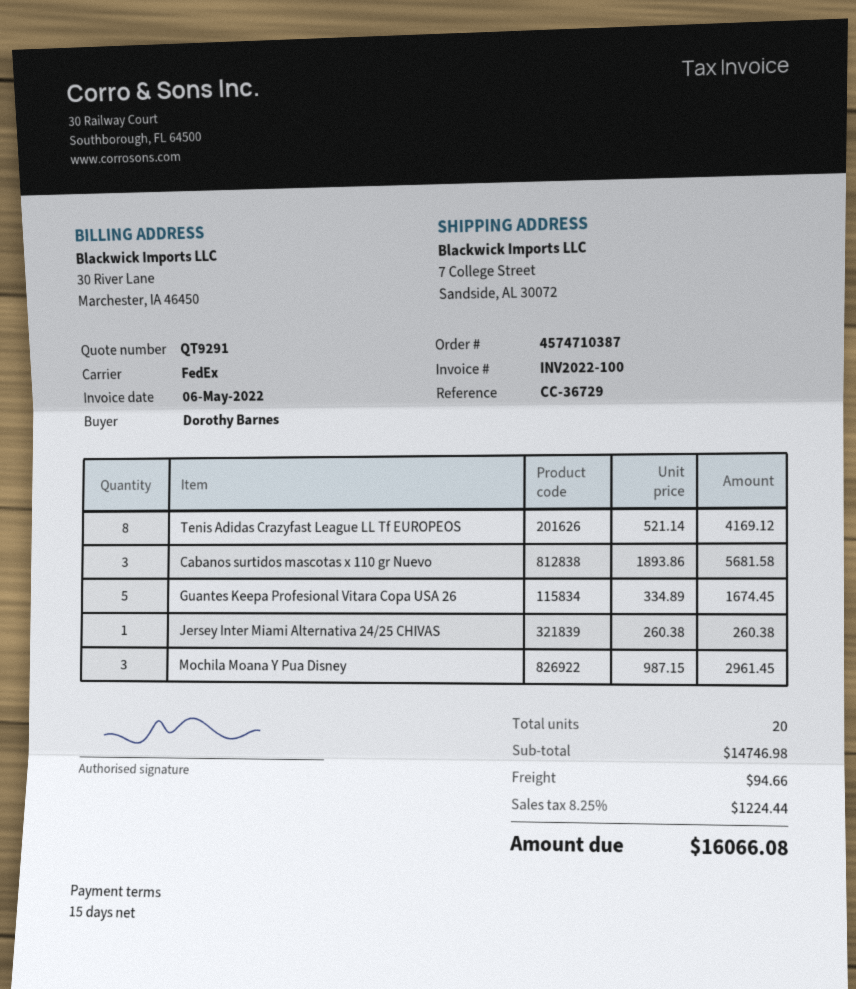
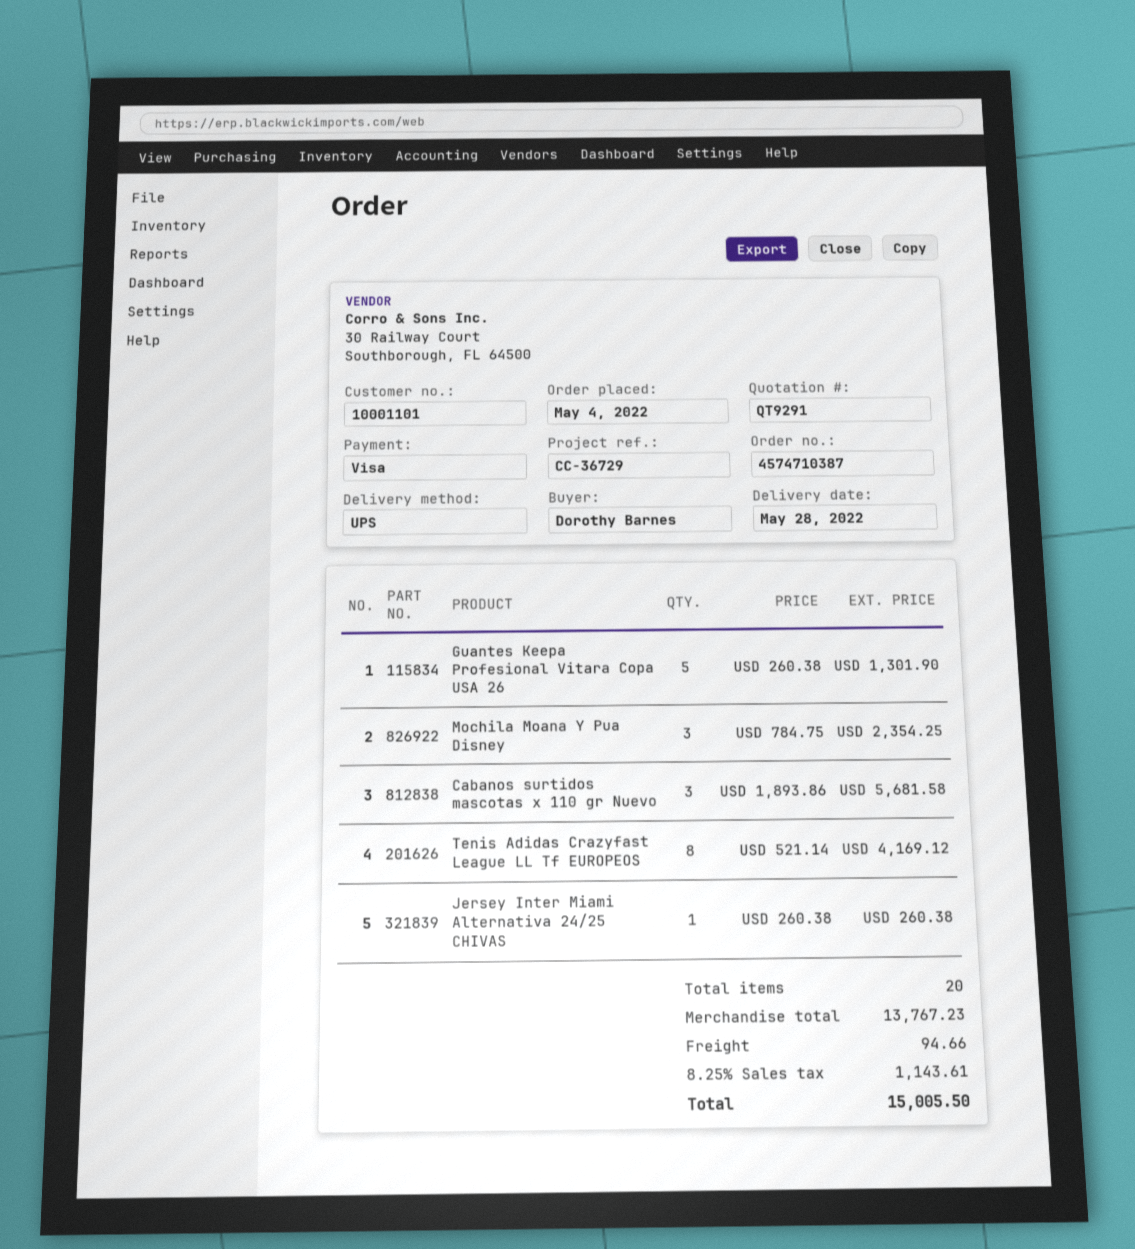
shipping method: FedEx -> UPS
Guantes Keepa Profesional Vitara Copa USA 26: 5 x 334.89 = 1674.45 -> 5 x 260.38 = 1301.90
Mochila Moana Y Pua Disney: 3 x 987.15 = 2961.45 -> 3 x 784.75 = 2354.25
subtotal: 14746.98 -> 13767.23
tax: 8.25% = 1224.44 -> 8.25% = 1143.61
total: 16066.08 -> 15005.50

